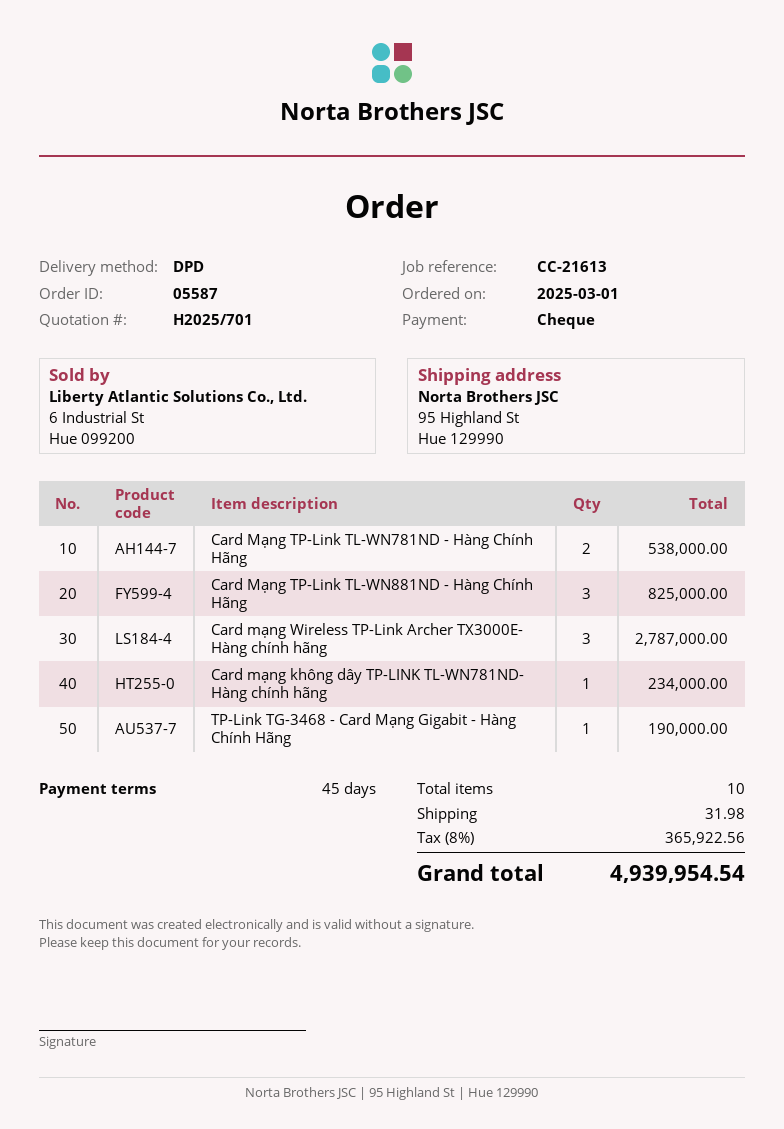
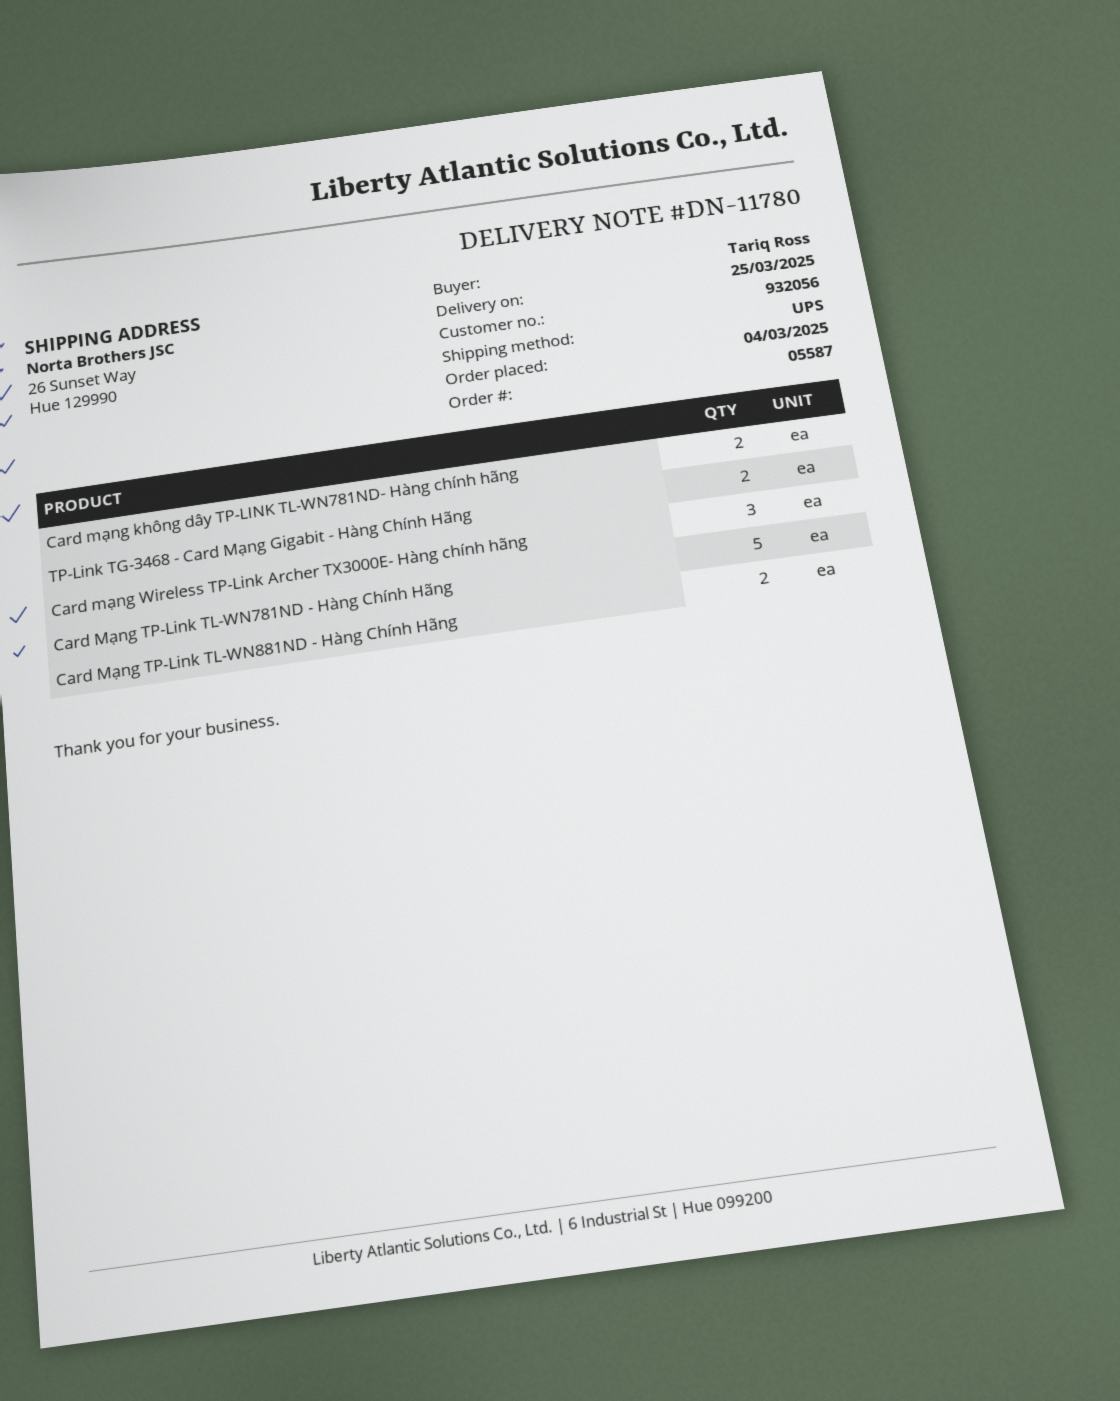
order date: 2025-03-01 -> 2025-03-04
shipping method: DPD -> UPS
ship to: 95 Highland St, Hue 129990 -> 26 Sunset Way, Hue 129990
Card Mạng TP-Link TL-WN781ND - Hàng Chính Hãng: 2 -> 5
Card Mạng TP-Link TL-WN881ND - Hàng Chính Hãng: 3 -> 2
Card mạng không dây TP-LINK TL-WN781ND- Hàng chính hãng: 1 -> 2
TP-Link TG-3468 - Card Mạng Gigabit - Hàng Chính Hãng: 1 -> 2

